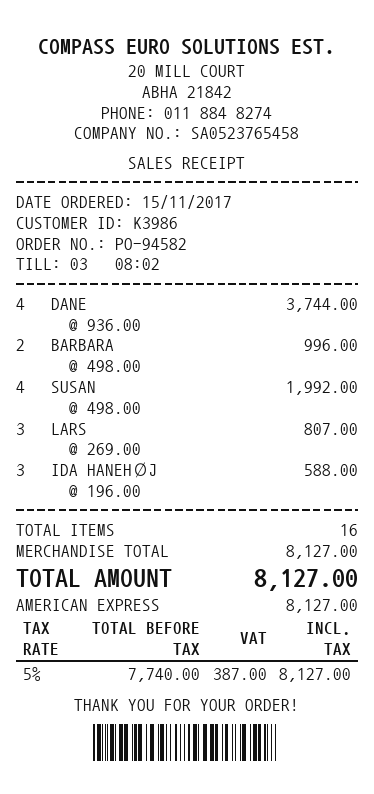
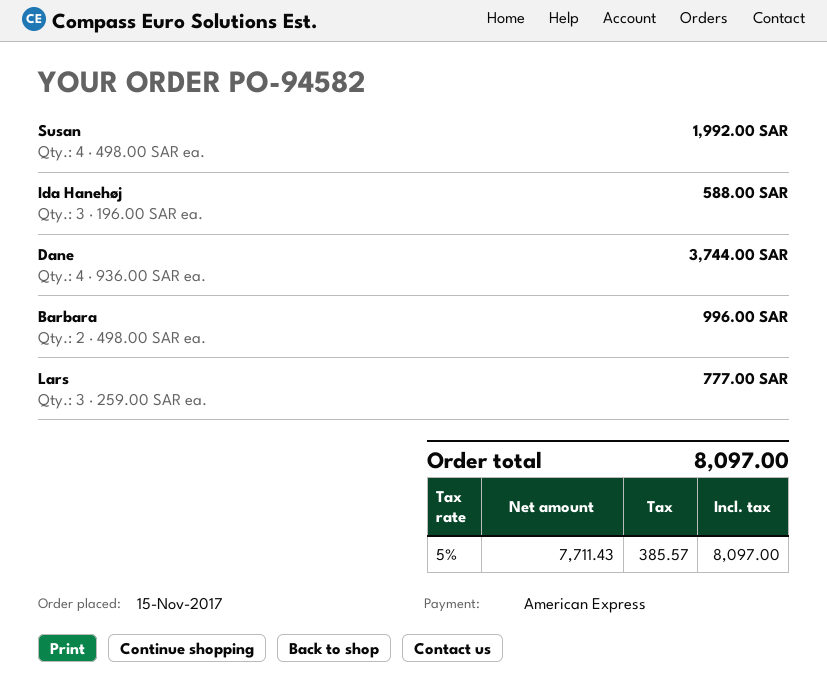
LARS: 3 x 269.00 = 807.00 -> 3 x 259.00 = 777.00
net: 7740.00 -> 7711.43
tax: 5% = 387.00 -> 5% = 385.57
total: 8127.00 -> 8097.00

